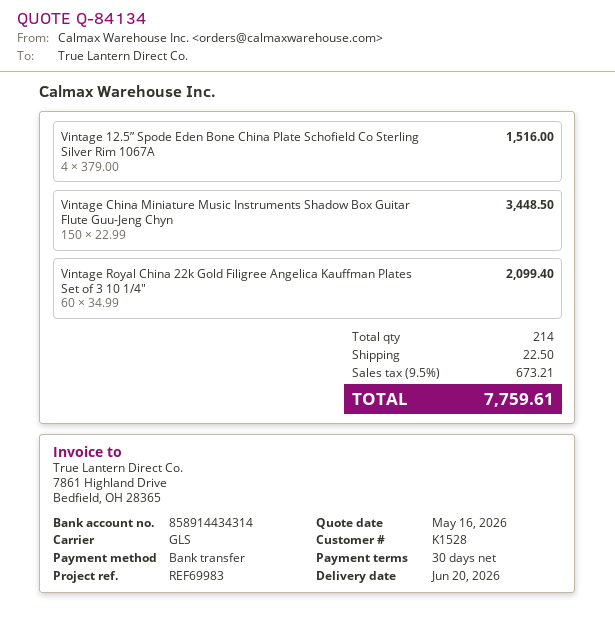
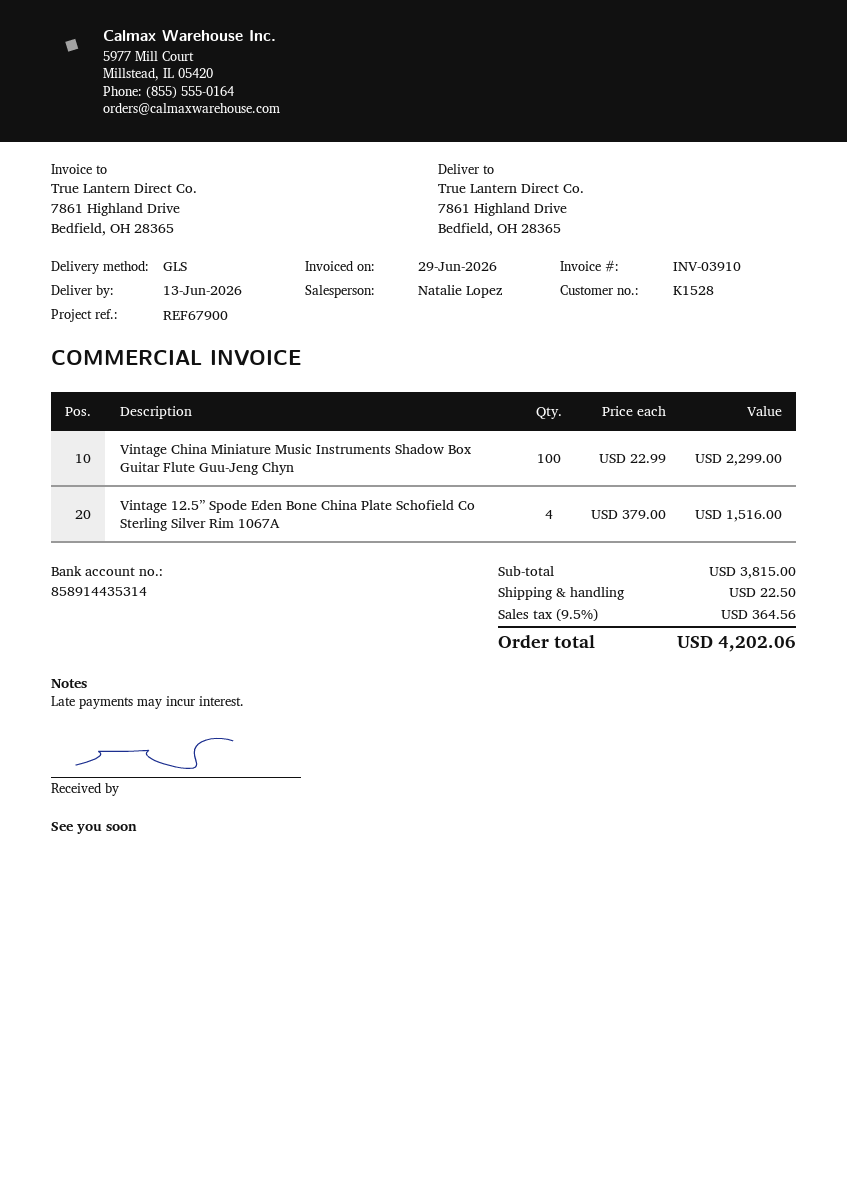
delivery date: 2026-06-20 -> 2026-06-13
reference: REF69983 -> REF67900
bank account: 858914434314 -> 858914435314
Vintage China Miniature Music Instruments Shadow Box Guitar Flute Guu-Jeng Chyn: 150 x 22.99 = 3448.50 -> 100 x 22.99 = 2299.00
Vintage Royal China 22k Gold Filigree Angelica Kauffman Plates Set of 3 10 1/4": 60 x 34.99 = 2099.40 -> none
tax: 9.5% = 673.21 -> 9.5% = 364.56
total: 7759.61 -> 4202.06

